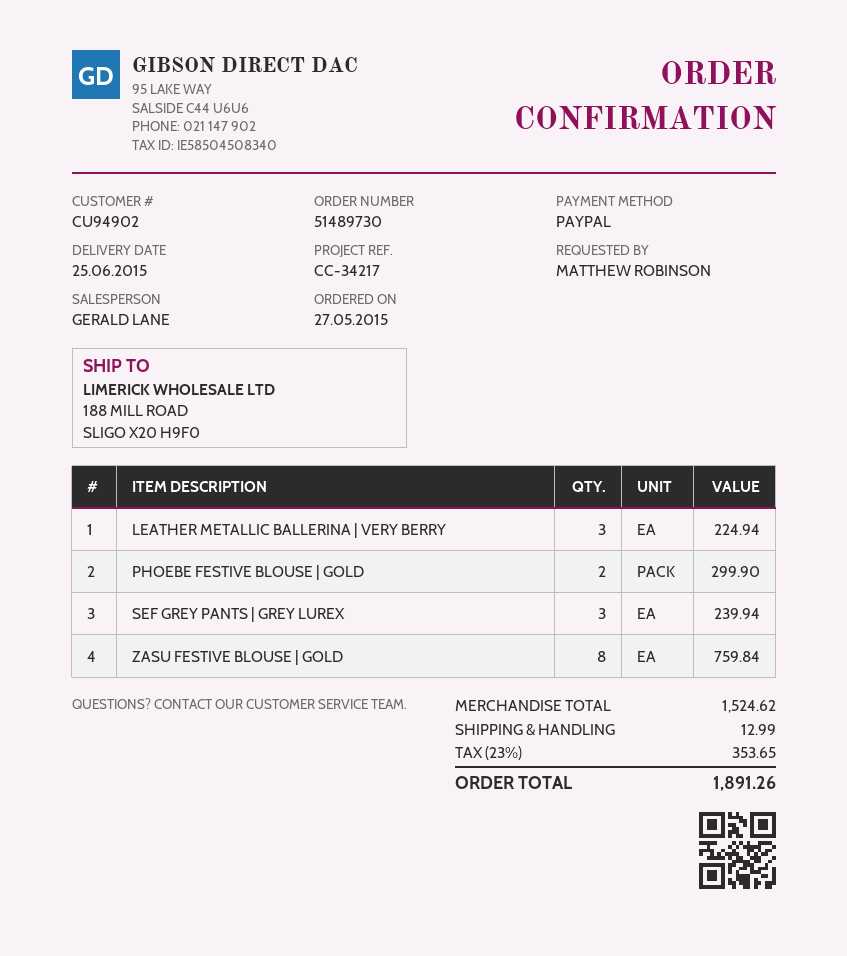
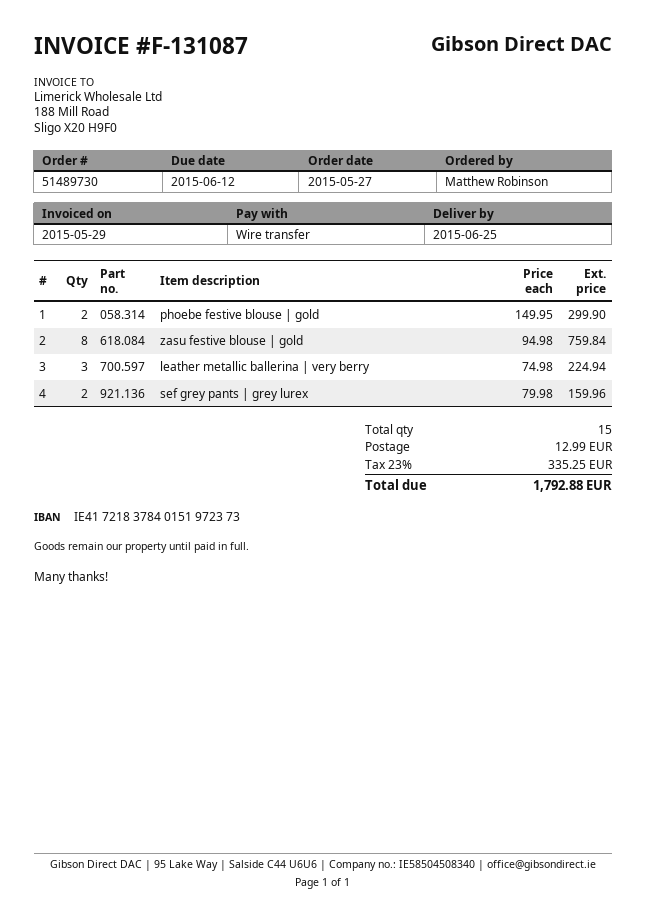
payment method: PayPal -> bank transfer
SEF GREY PANTS | GREY LUREX: 3 for 239.94 -> 2 for 159.96
tax: 23% = 353.65 -> 23% = 335.25
total: 1891.26 -> 1792.88

